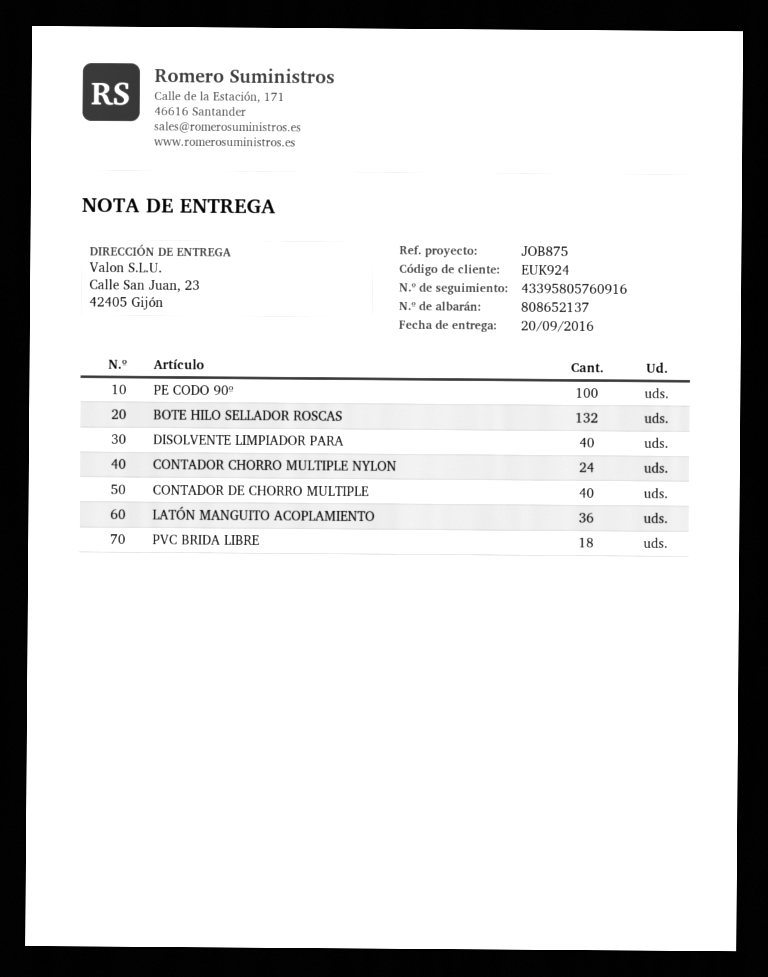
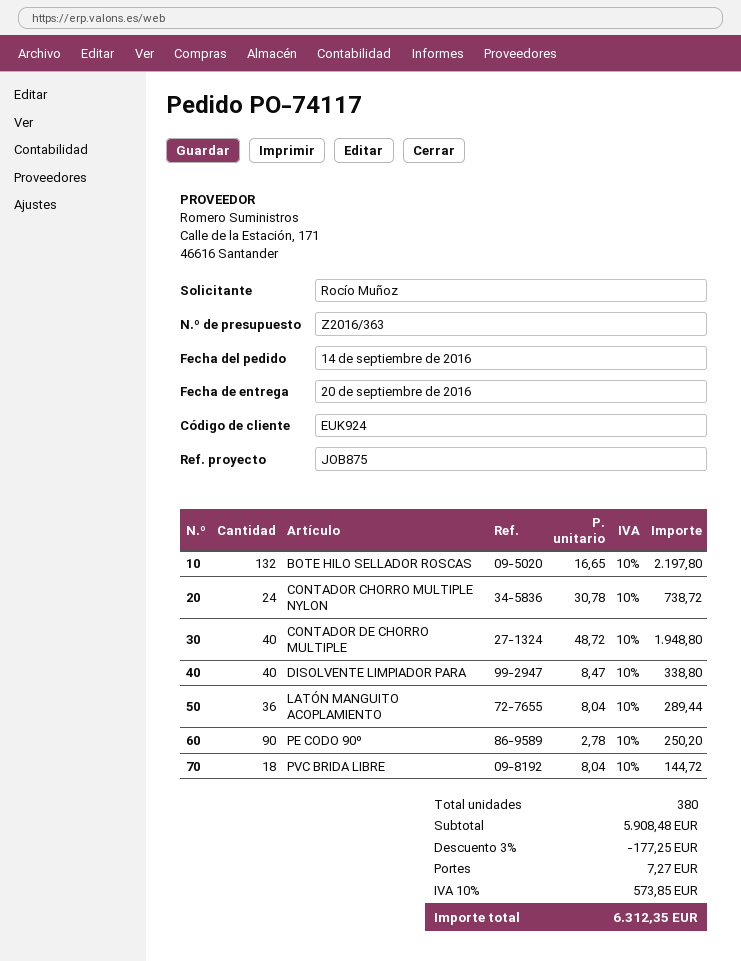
PE CODO 90º: 100 -> 90

